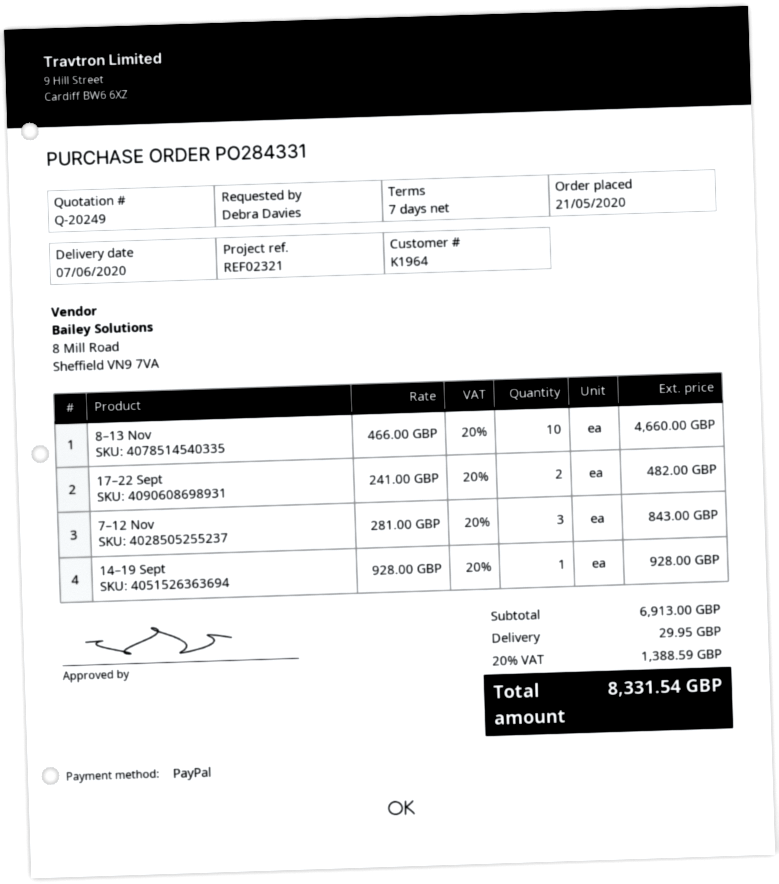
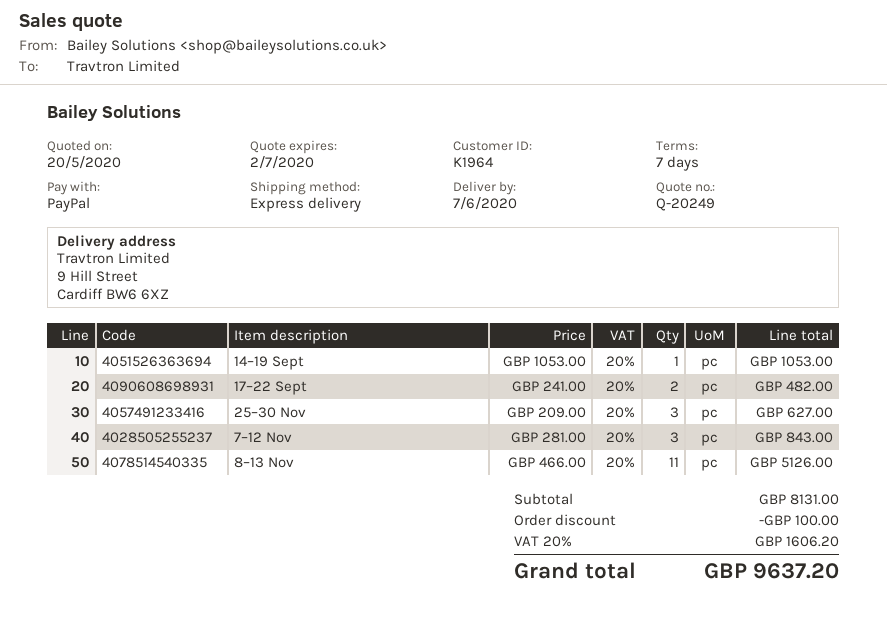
8–13 Nov: 10 x 466.00 = 4660.00 -> 11 x 466.00 = 5126.00
14–19 Sept: 1 x 928.00 = 928.00 -> 1 x 1053.00 = 1053.00
25–30 Nov: none -> 3 x 209.00 = 627.00
subtotal: 6913.00 -> 8131.00
discount: none -> 100.00
shipping: 29.95 -> none
tax: 20% = 1388.59 -> 20% = 1606.20
total: 8331.54 -> 9637.20

